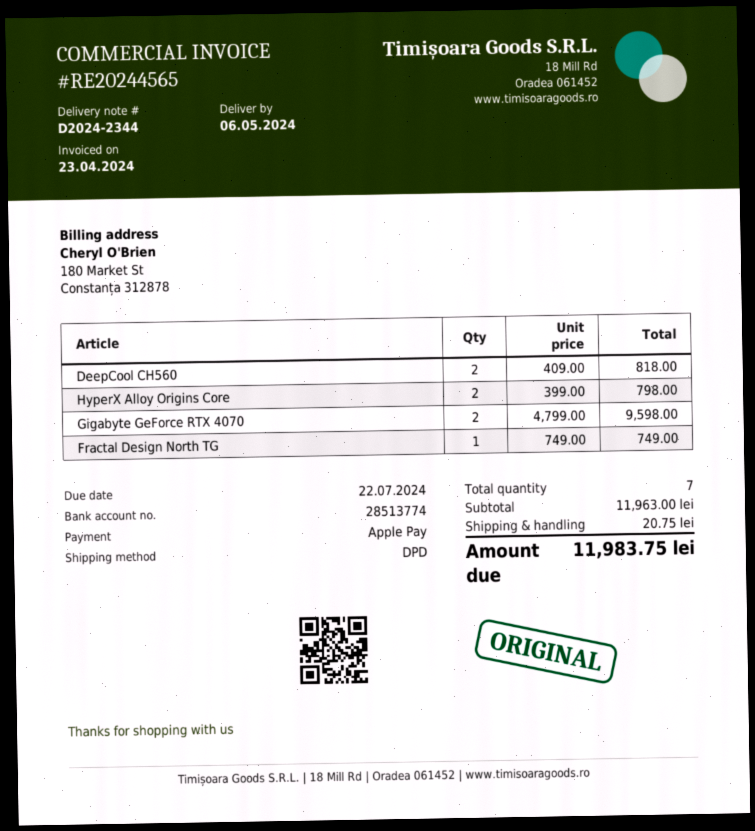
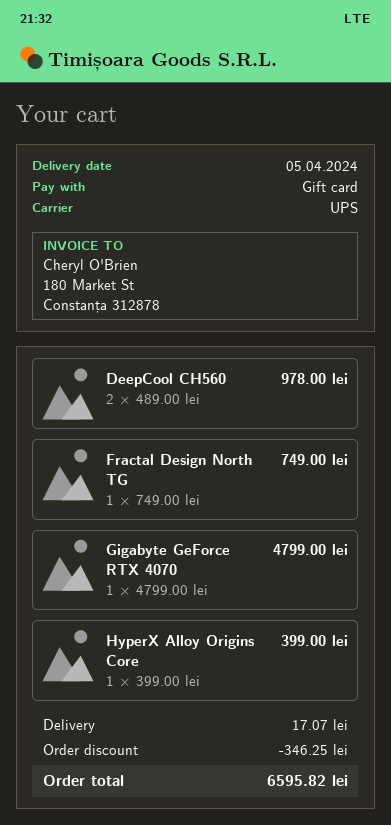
delivery date: 2024-05-06 -> 2024-04-05
payment method: Apple Pay -> gift card
shipping method: DPD -> UPS
DeepCool CH560: 2 x 409.00 = 818.00 -> 2 x 489.00 = 978.00
HyperX Alloy Origins Core: 2 x 399.00 = 798.00 -> 1 x 399.00 = 399.00
Gigabyte GeForce RTX 4070: 2 x 4799.00 = 9598.00 -> 1 x 4799.00 = 4799.00
discount: none -> 346.25
shipping: 20.75 -> 17.07
total: 11983.75 -> 6595.82

